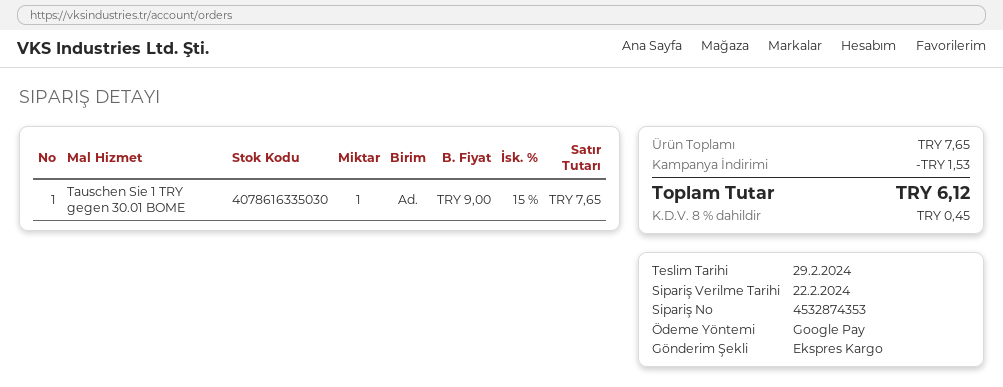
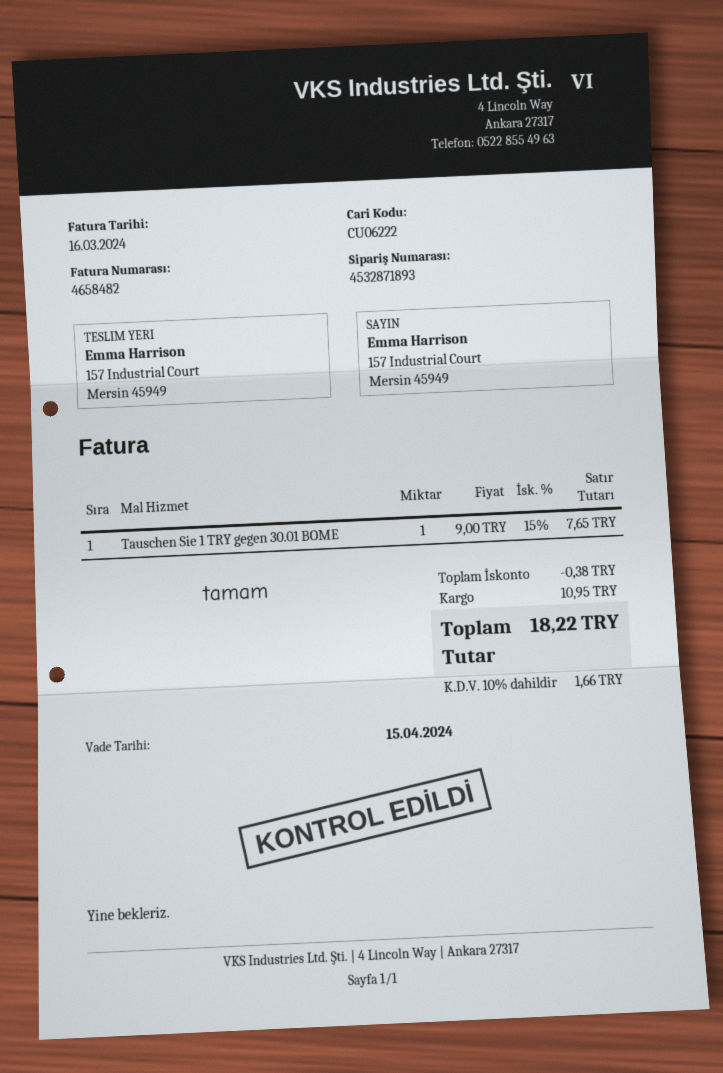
order number: 4532874353 -> 4532871893
discount: 1.53 -> 0.38
shipping: none -> 10.95
tax: 8% = 0.45 -> 10% = 1.66
total: 6.12 -> 18.22

